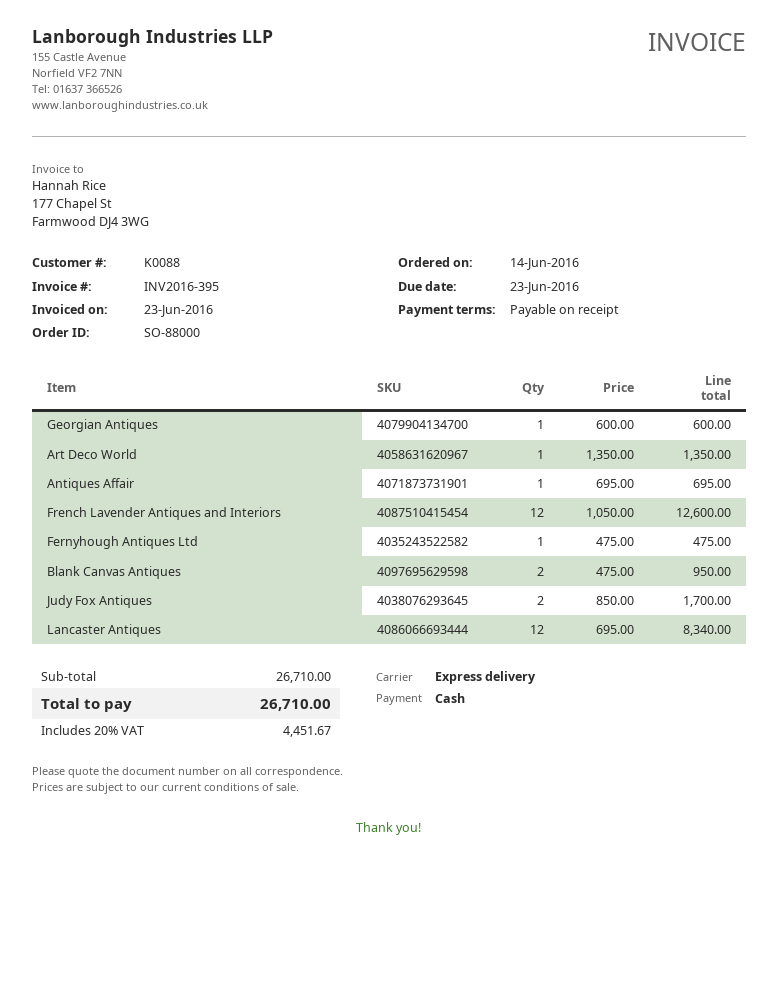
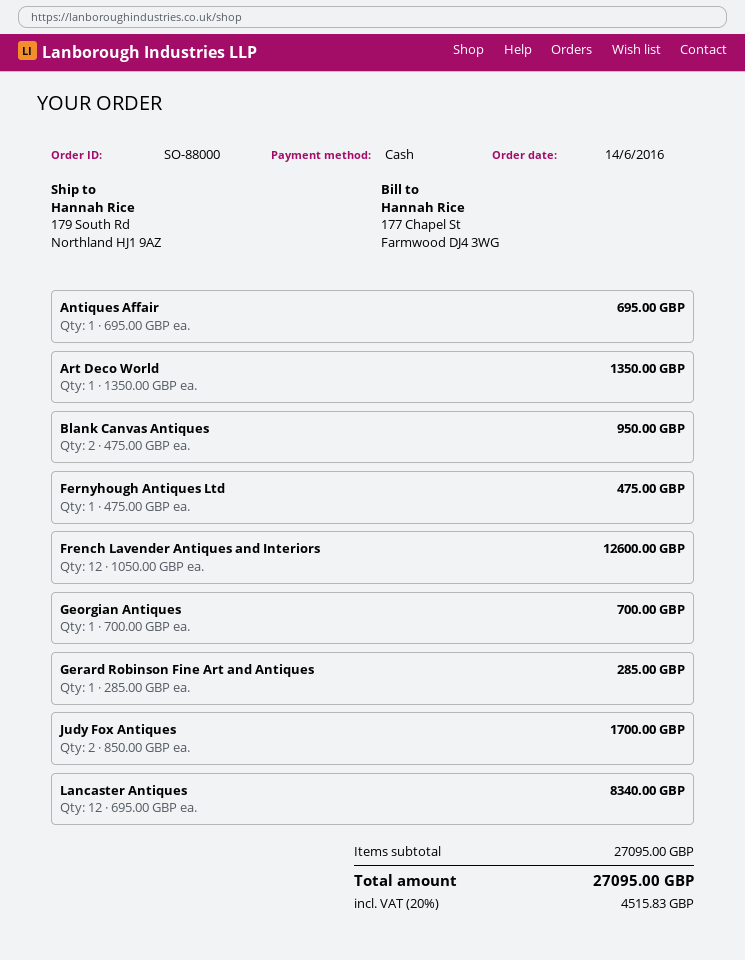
Georgian Antiques: 1 x 600.00 = 600.00 -> 1 x 700.00 = 700.00
Gerard Robinson Fine Art and Antiques: none -> 1 x 285.00 = 285.00
subtotal: 26710.00 -> 27095.00
tax: 20% = 4451.67 -> 20% = 4515.83
total: 26710.00 -> 27095.00

